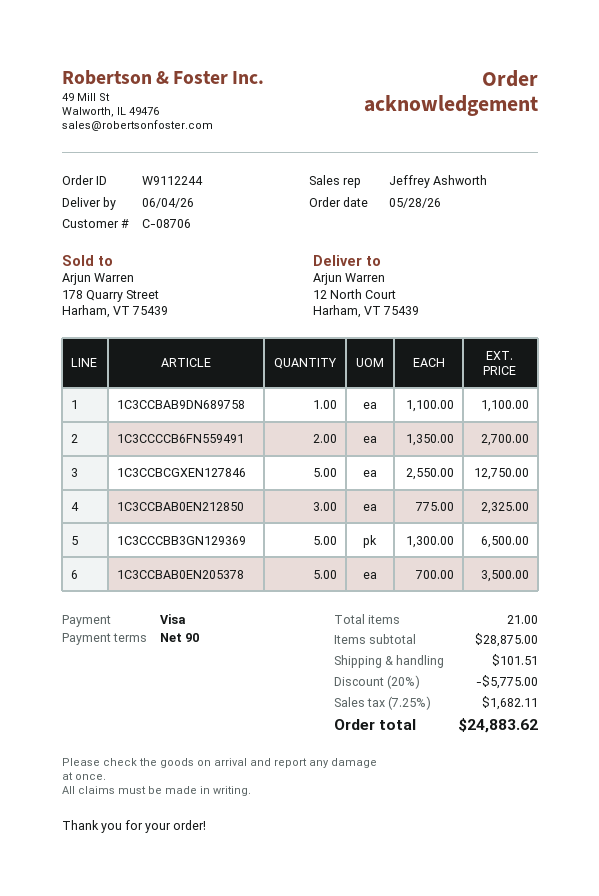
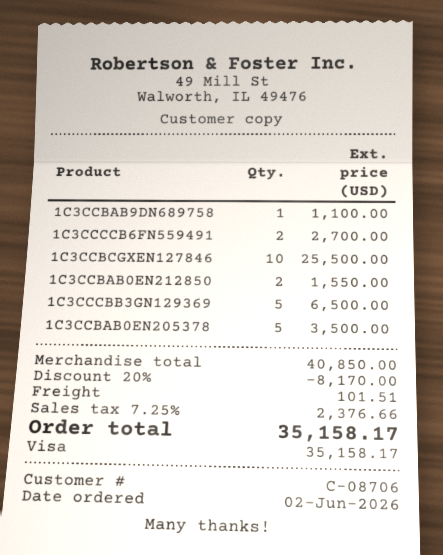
order date: 2026-05-28 -> 2026-06-02
1C3CCBCGXEN127846: 5 for 12750.00 -> 10 for 25500.00
1C3CCBAB0EN212850: 3 for 2325.00 -> 2 for 1550.00
subtotal: 28875.00 -> 40850.00
discount: 20% = 5775.00 -> 20% = 8170.00
tax: 7.25% = 1682.11 -> 7.25% = 2376.66
total: 24883.62 -> 35158.17

